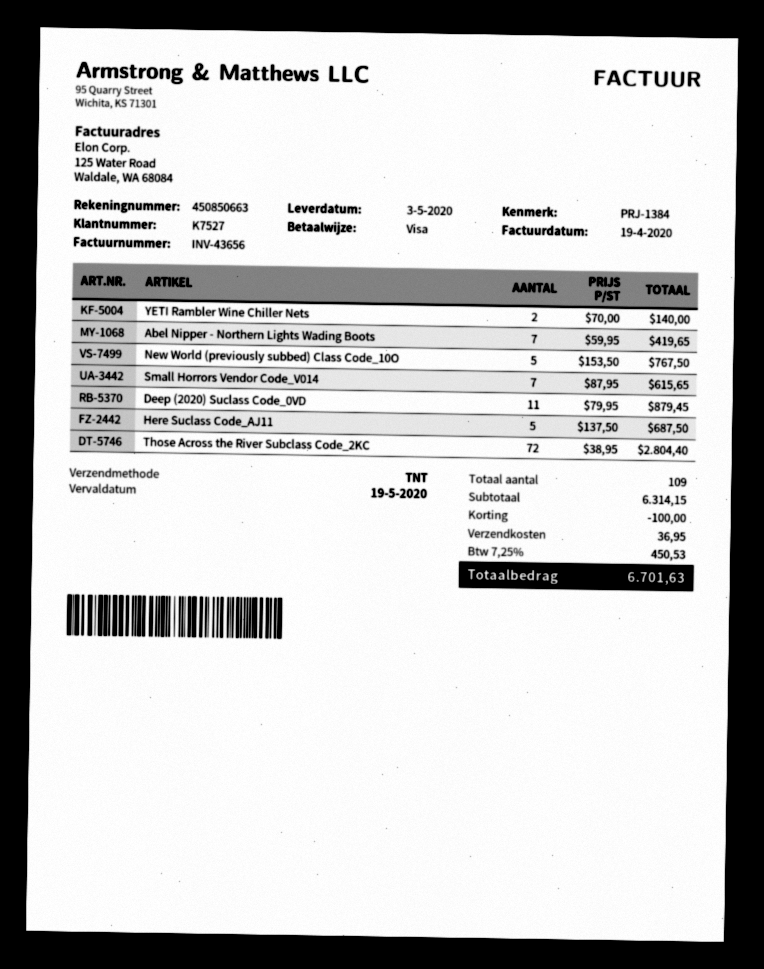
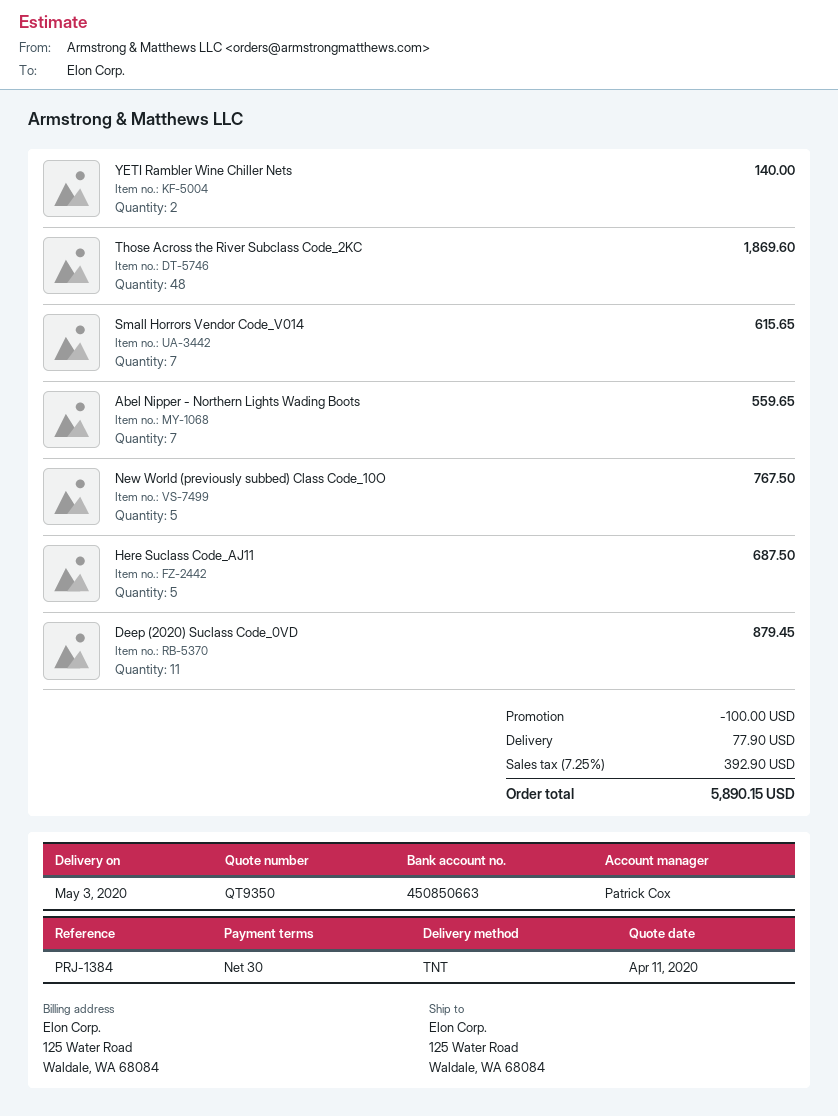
Abel Nipper - Northern Lights Wading Boots: 7 for 419.65 -> 7 for 559.65
Those Across the River Subclass Code_2KC: 72 for 2804.40 -> 48 for 1869.60
shipping: 36.95 -> 77.90
tax: 7.25% = 450.53 -> 7.25% = 392.90
total: 6701.63 -> 5890.15

